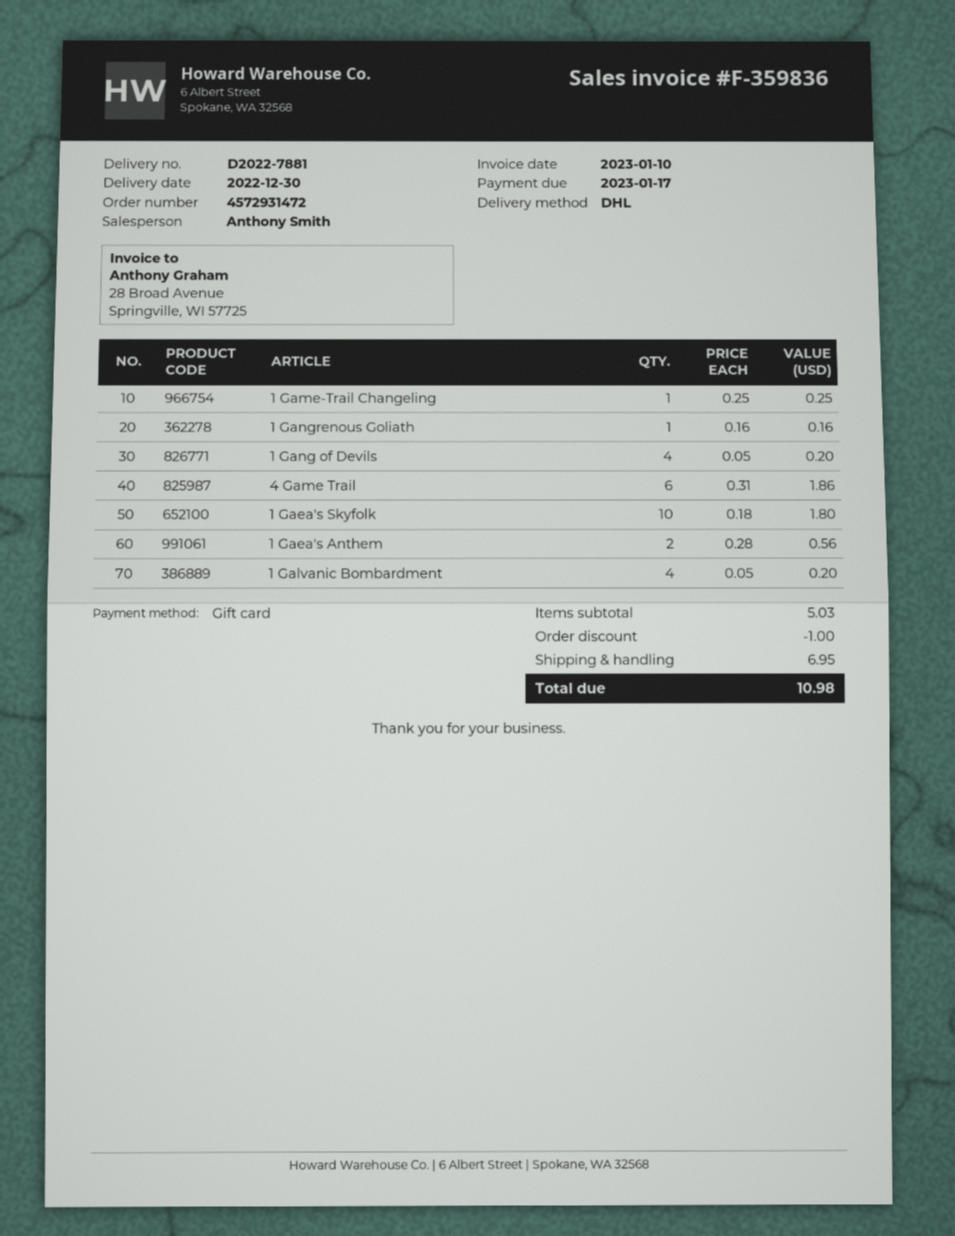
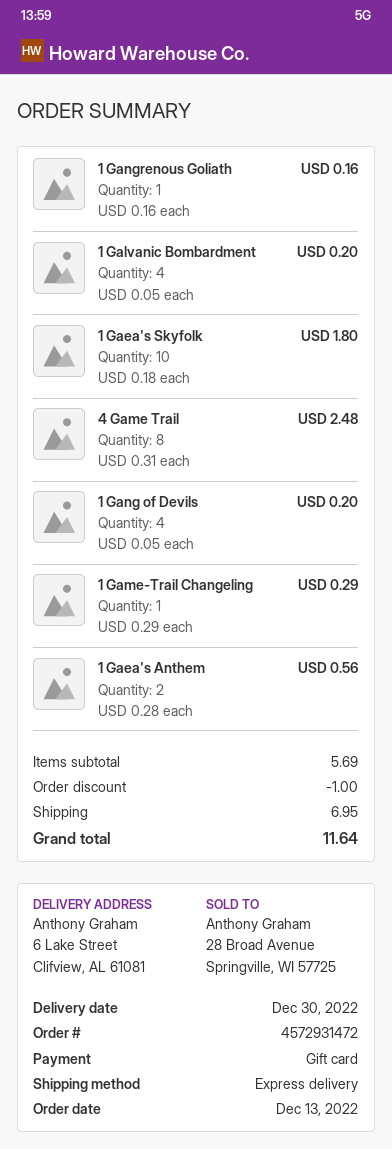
shipping method: DHL -> express
1 Game-Trail Changeling: 1 x 0.25 = 0.25 -> 1 x 0.29 = 0.29
4 Game Trail: 6 x 0.31 = 1.86 -> 8 x 0.31 = 2.48
subtotal: 5.03 -> 5.69
total: 10.98 -> 11.64

